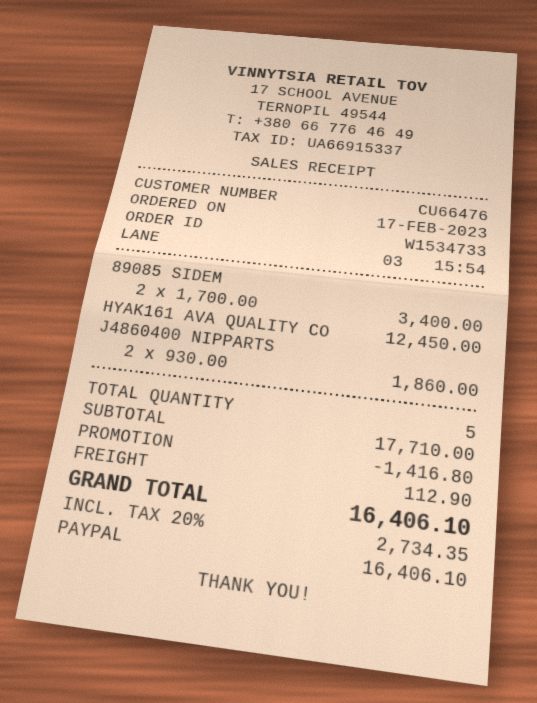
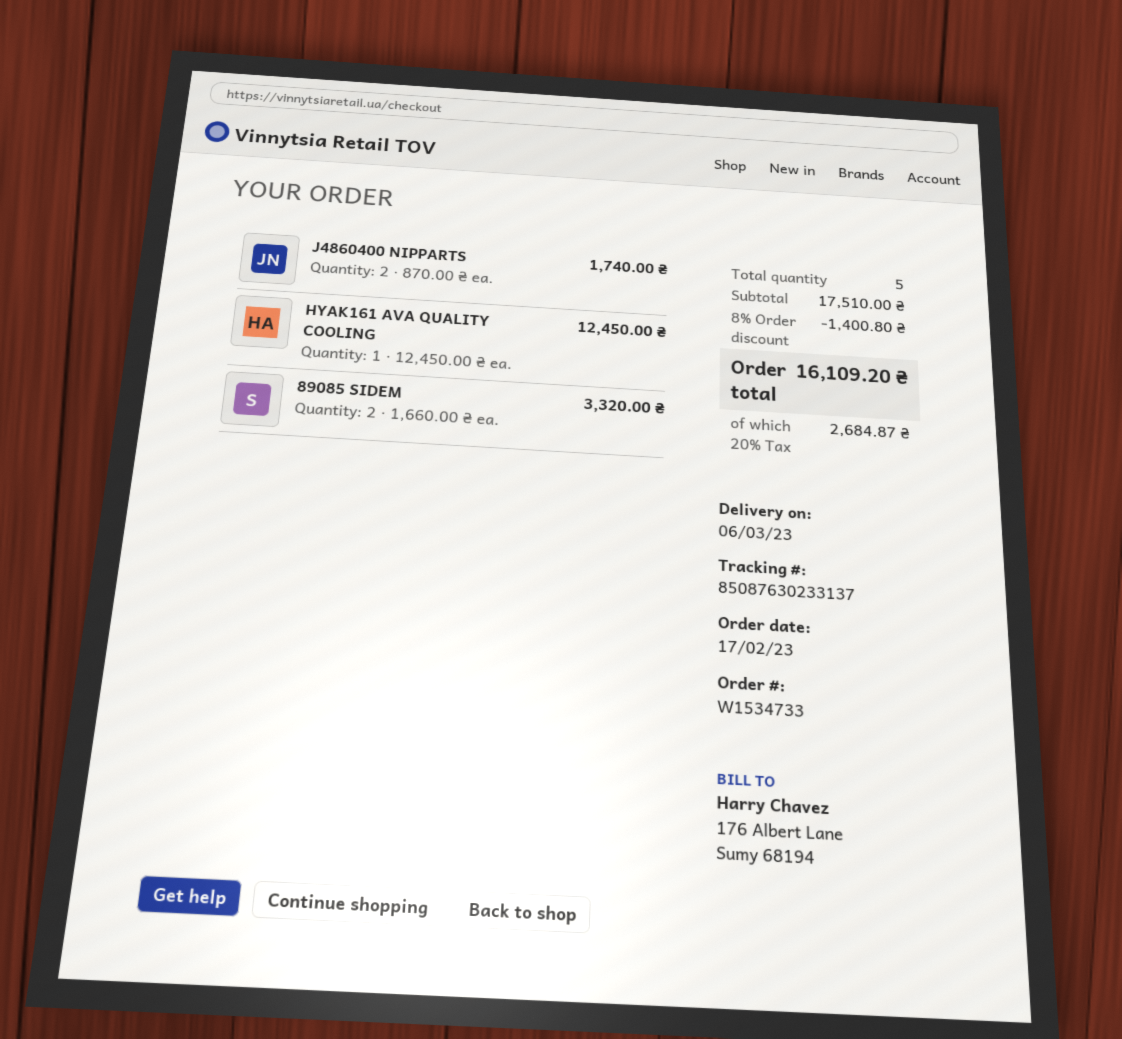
89085 SIDEM: 2 x 1700.00 = 3400.00 -> 2 x 1660.00 = 3320.00
J4860400 NIPPARTS: 2 x 930.00 = 1860.00 -> 2 x 870.00 = 1740.00
subtotal: 17710.00 -> 17510.00
discount: 1416.80 -> 1400.80
shipping: 112.90 -> none
tax: 20% = 2734.35 -> 20% = 2684.87
total: 16406.10 -> 16109.20

